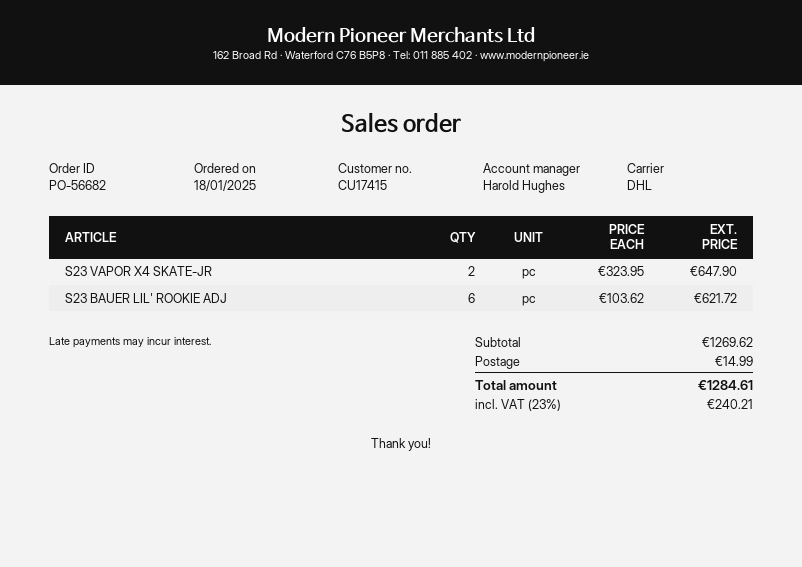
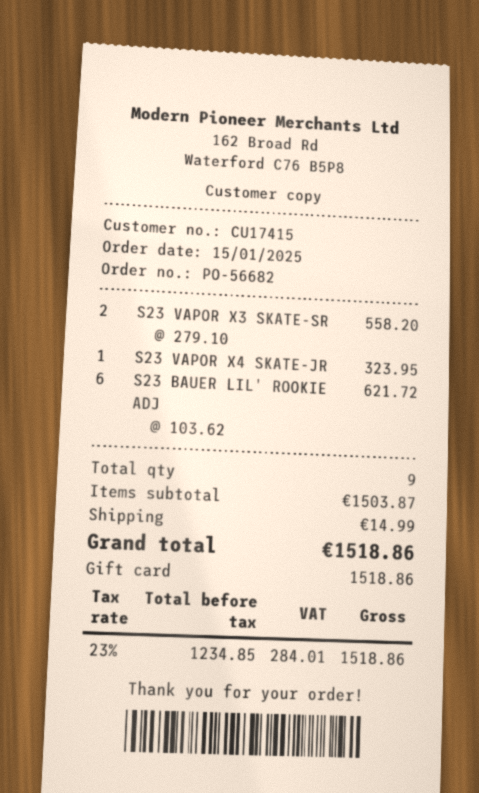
order date: 2025-01-18 -> 2025-01-15
S23 VAPOR X4 SKATE-JR: 2 x 323.95 = 647.90 -> 1 x 323.95 = 323.95
S23 VAPOR X3 SKATE-SR: none -> 2 x 279.10 = 558.20
subtotal: 1269.62 -> 1503.87
tax: 23% = 240.21 -> 23% = 284.01
total: 1284.61 -> 1518.86

